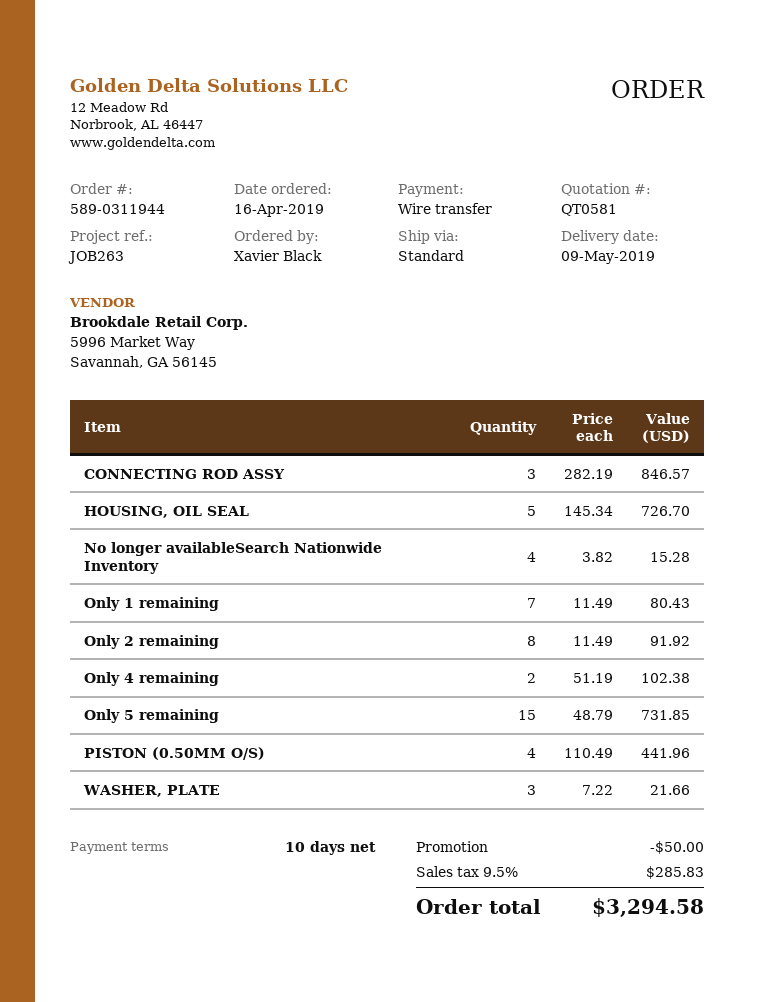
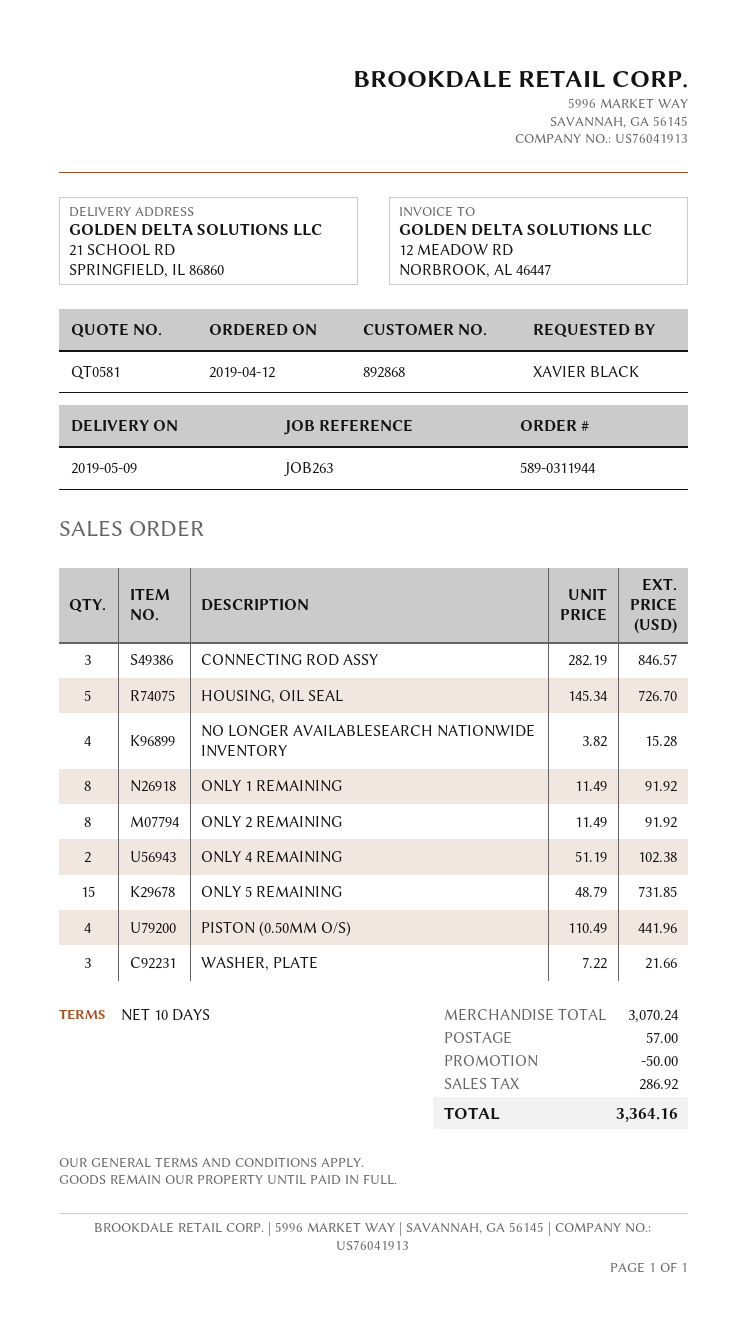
order date: 2019-04-16 -> 2019-04-12
Only 1 remaining: 7 x 11.49 = 80.43 -> 8 x 11.49 = 91.92
shipping: none -> 57.00
tax: 285.83 -> 286.92
total: 3294.58 -> 3364.16

